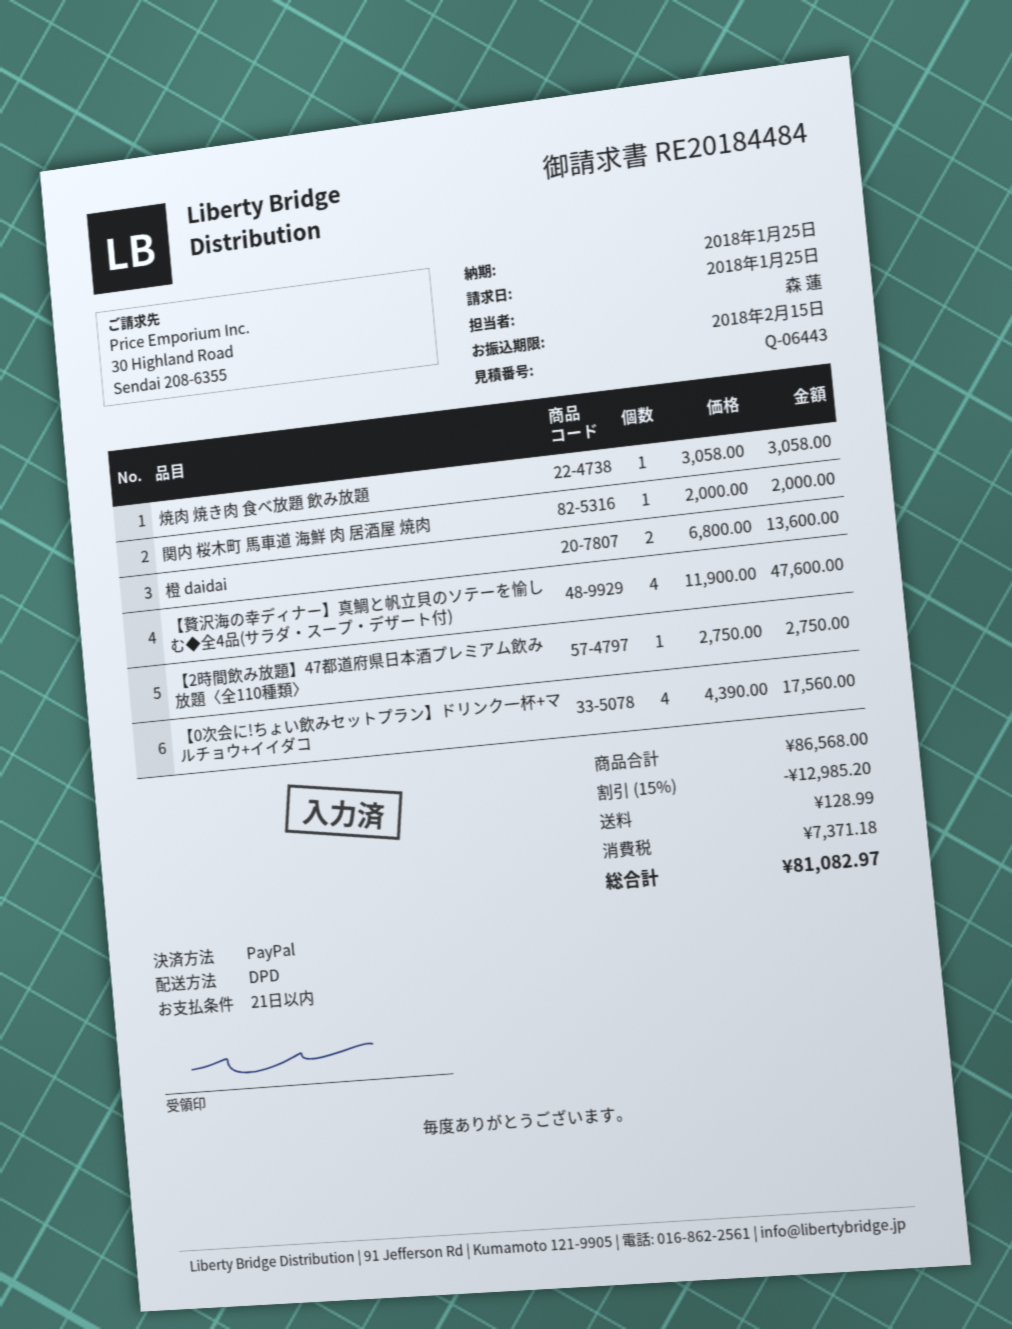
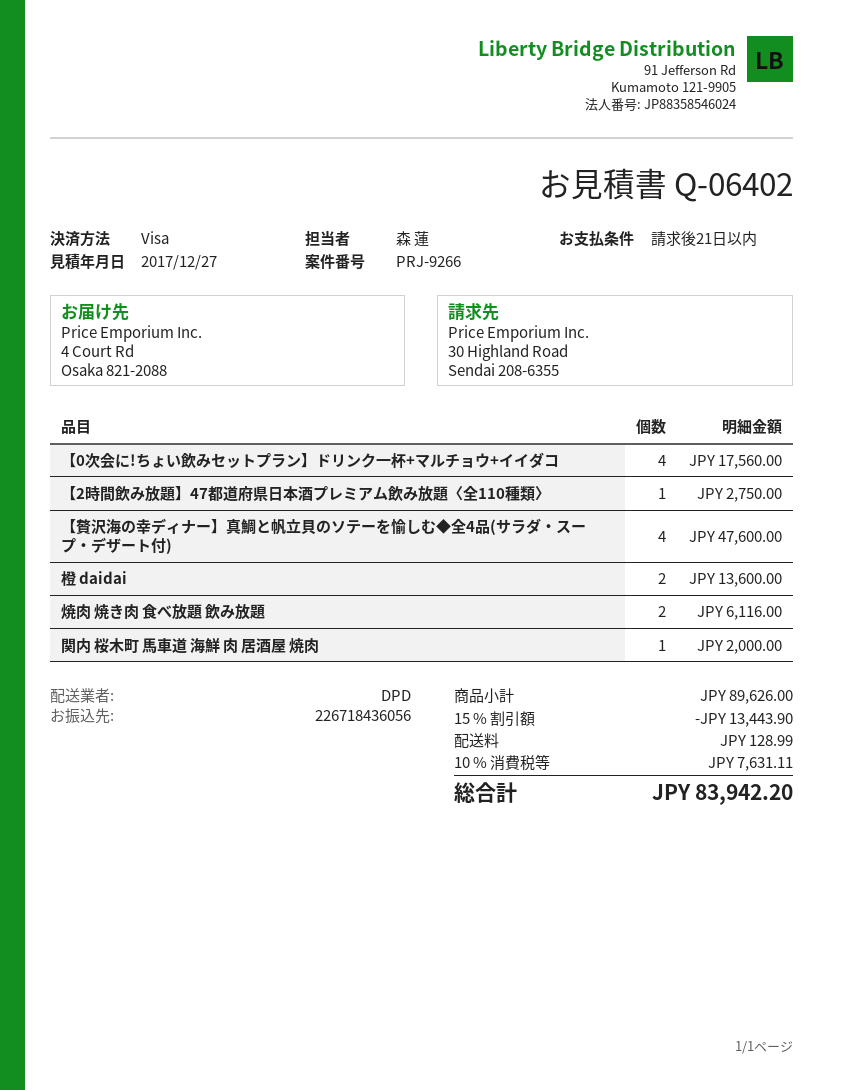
quote number: Q-06443 -> Q-06402
payment method: PayPal -> Visa
焼肉 焼き肉 食べ放題 飲み放題: 1 for 3058.00 -> 2 for 6116.00
subtotal: 86568.00 -> 89626.00
discount: 15% = 12985.20 -> 15% = 13443.90
tax: 7371.18 -> 7631.11
total: 81082.97 -> 83942.20

